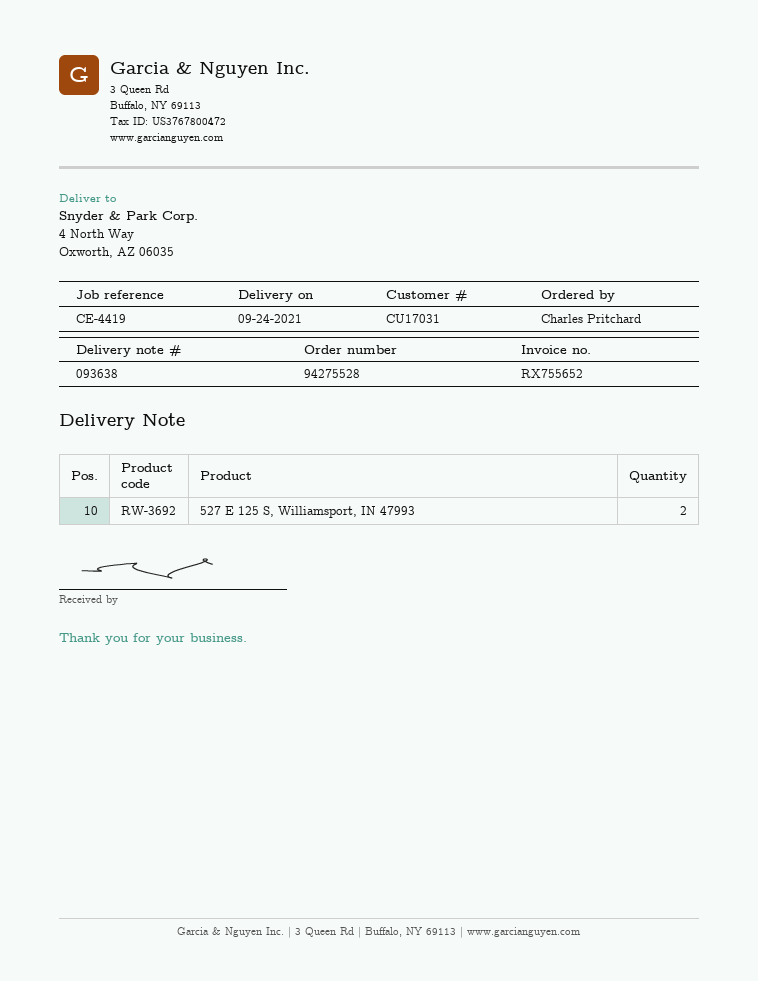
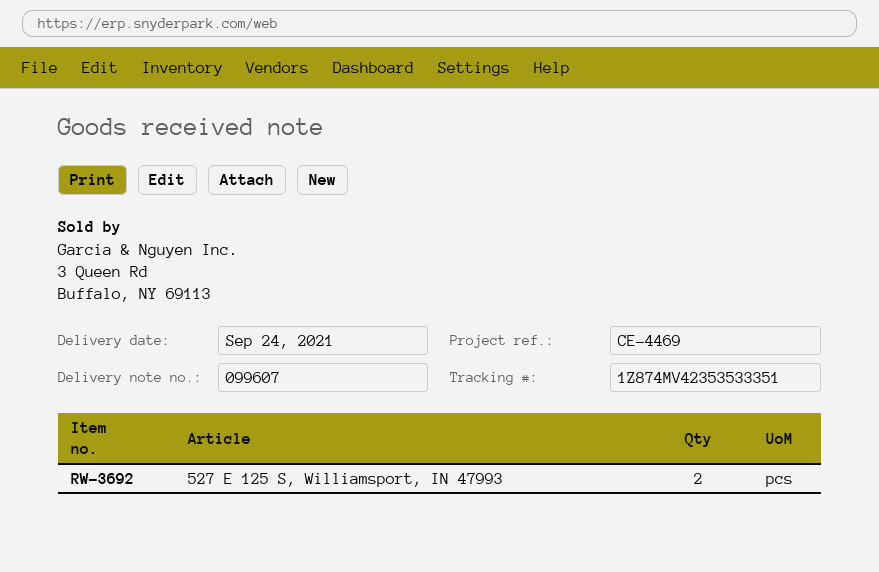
delivery note number: 093638 -> 099607
reference: CE-4419 -> CE-4469

